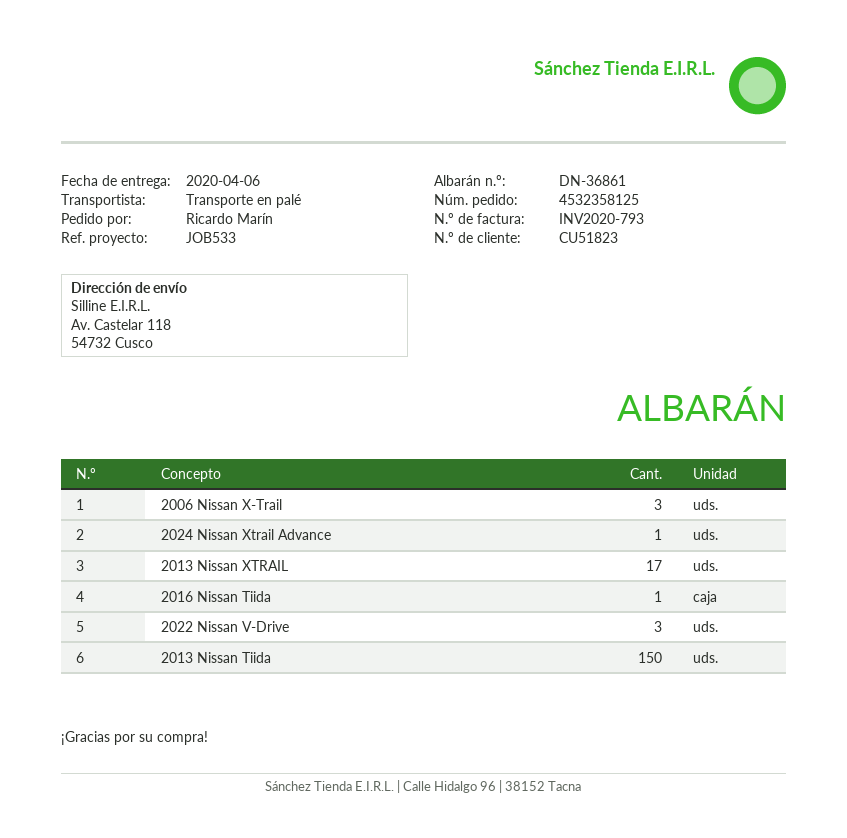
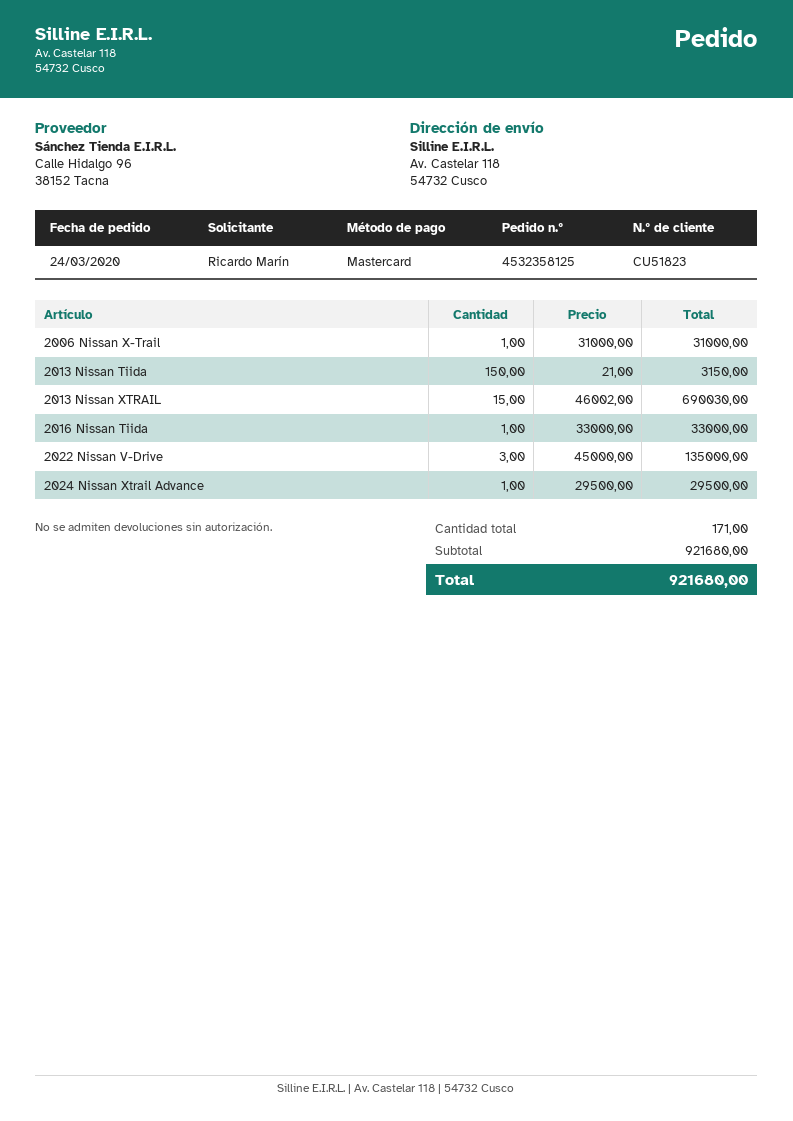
2006 Nissan X-Trail: 3 -> 1
2013 Nissan XTRAIL: 17 -> 15

